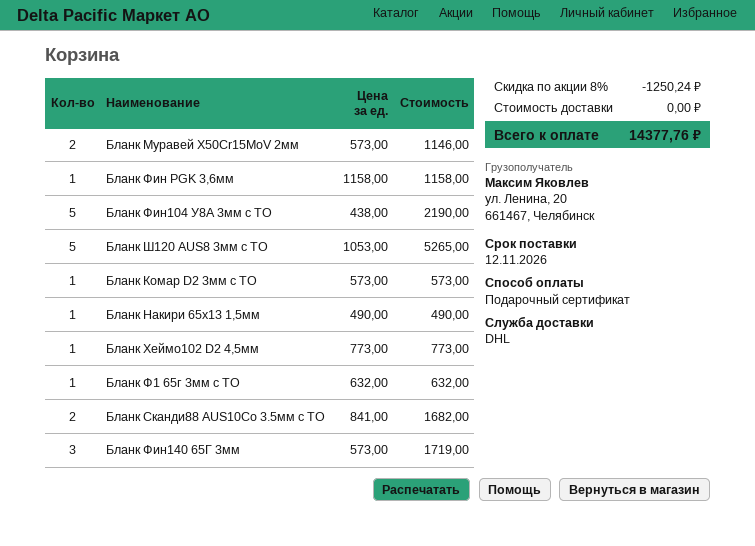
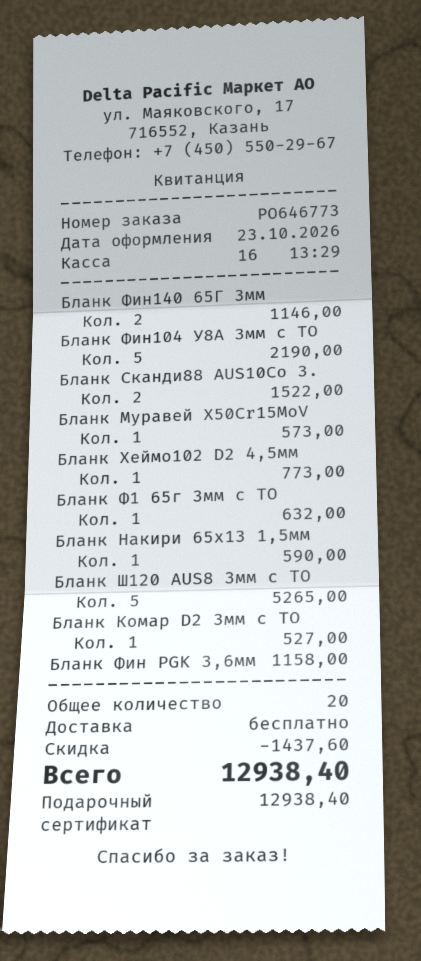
Бланк Муравей X50Cr15MoV 2мм: 2 for 1146.00 -> 1 for 573.00
Бланк Комар D2 3мм с ТО: 1 for 573.00 -> 1 for 527.00
Бланк Накири 65х13 1,5мм: 1 for 490.00 -> 1 for 590.00
Бланк Сканди88 AUS10Co 3.5мм с ТО: 2 for 1682.00 -> 2 for 1522.00
Бланк Фин140 65Г 3мм: 3 for 1719.00 -> 2 for 1146.00
discount: 1250.24 -> 1437.60
total: 14377.76 -> 12938.40

